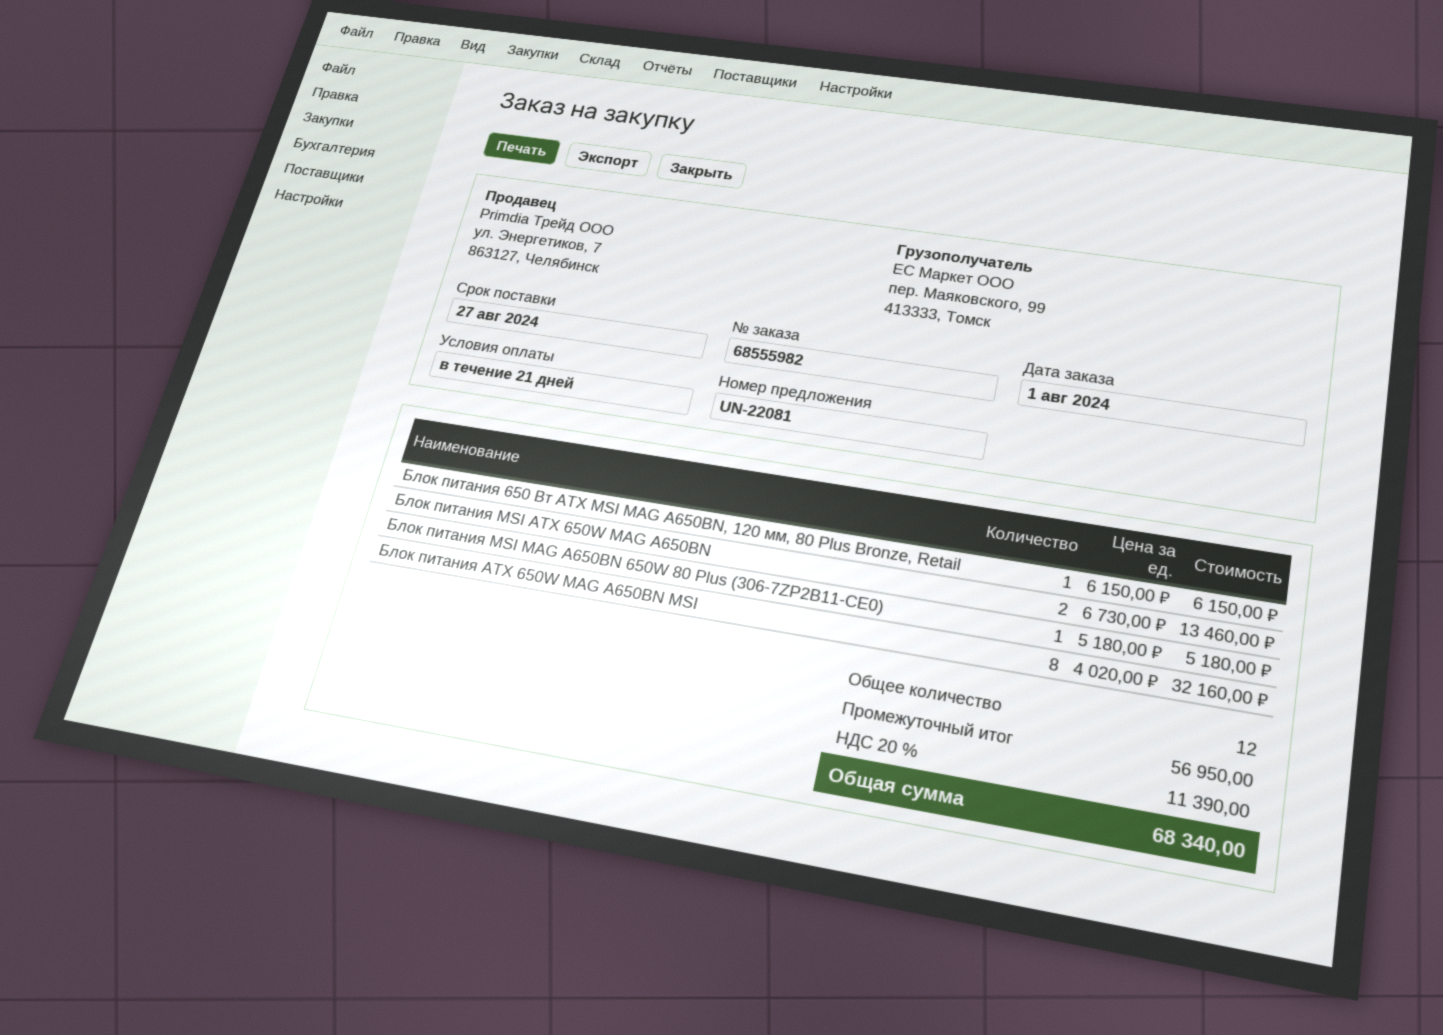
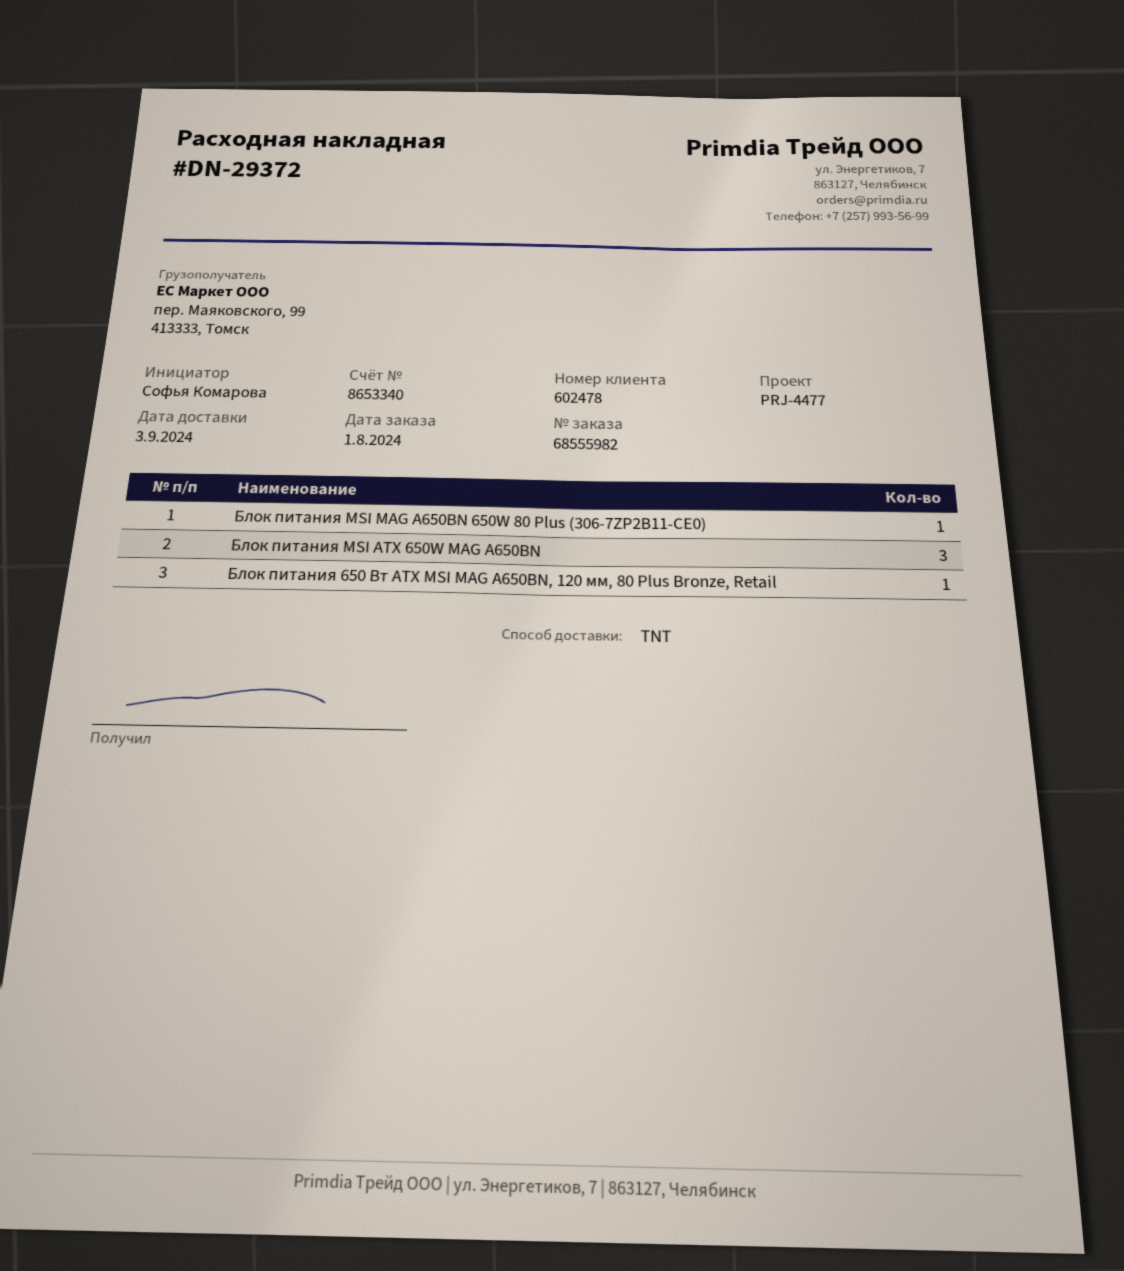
delivery date: 2024-08-27 -> 2024-09-03
Блок питания MSI ATX 650W MAG A650BN: 2 -> 3
Блок питания ATX 650W MAG A650BN MSI: 8 -> none

